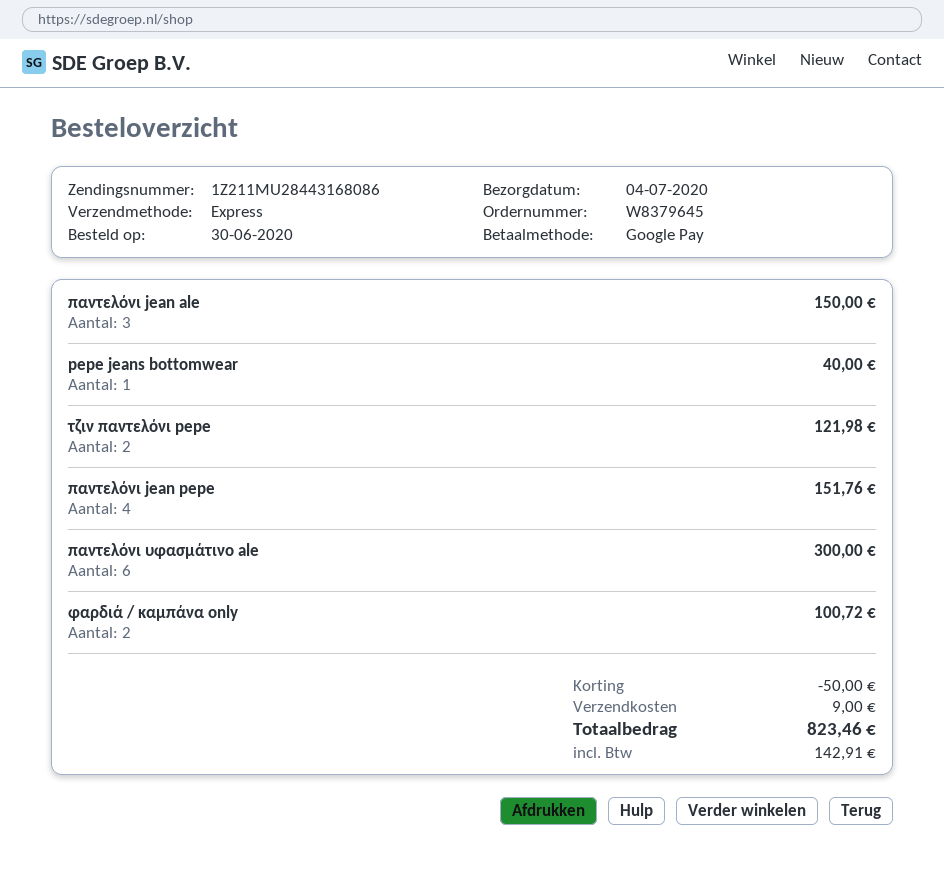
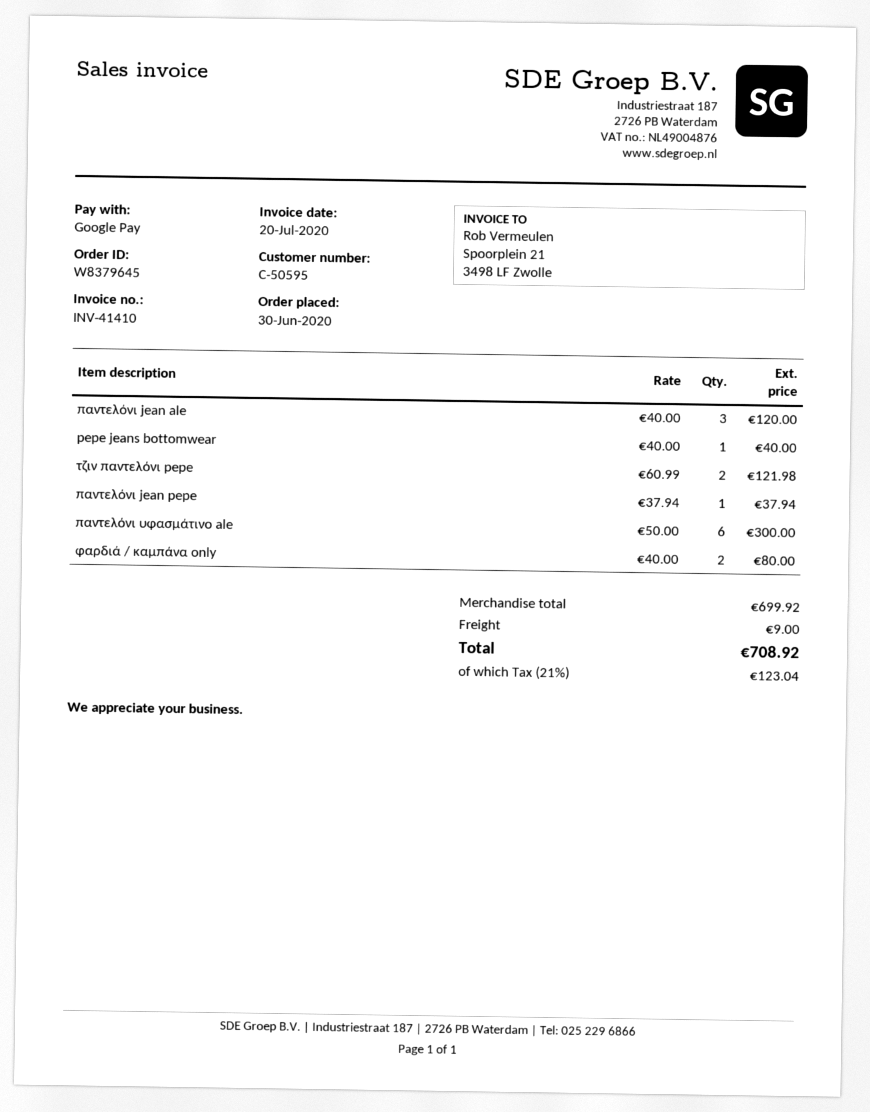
παντελόνι jean ale: 3 for 150.00 -> 3 for 120.00
παντελόνι jean pepe: 4 for 151.76 -> 1 for 37.94
φαρδιά / καμπάνα only: 2 for 100.72 -> 2 for 80.00
discount: 50.00 -> none
tax: 142.91 -> 123.04
total: 823.46 -> 708.92

